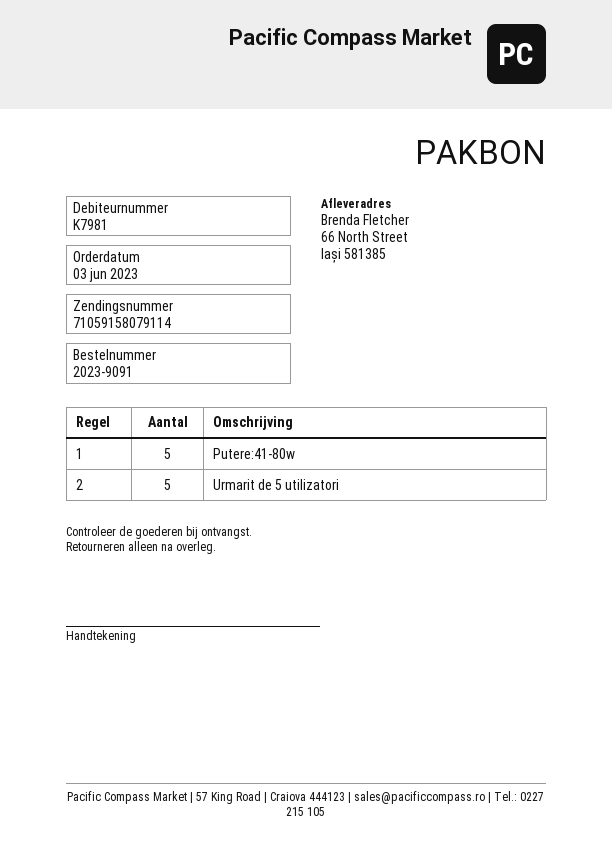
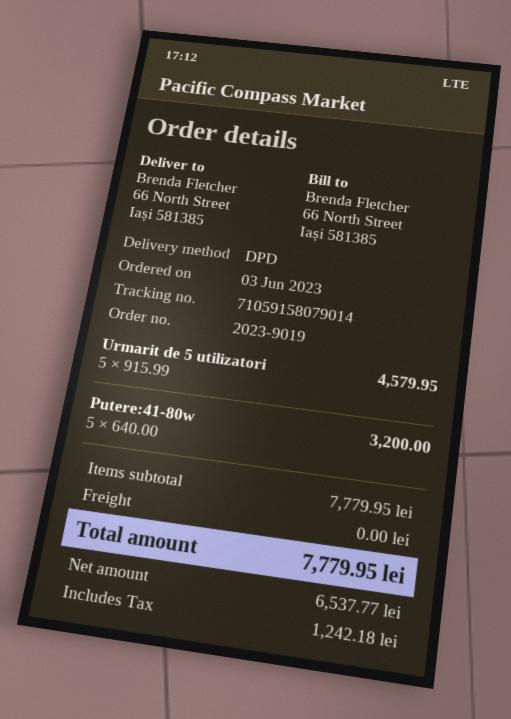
order number: 2023-9091 -> 2023-9019
tracking number: 71059158079114 -> 71059158079014

